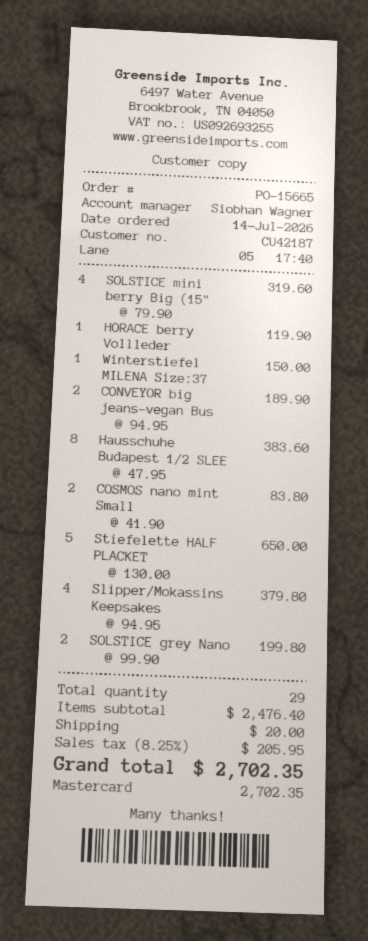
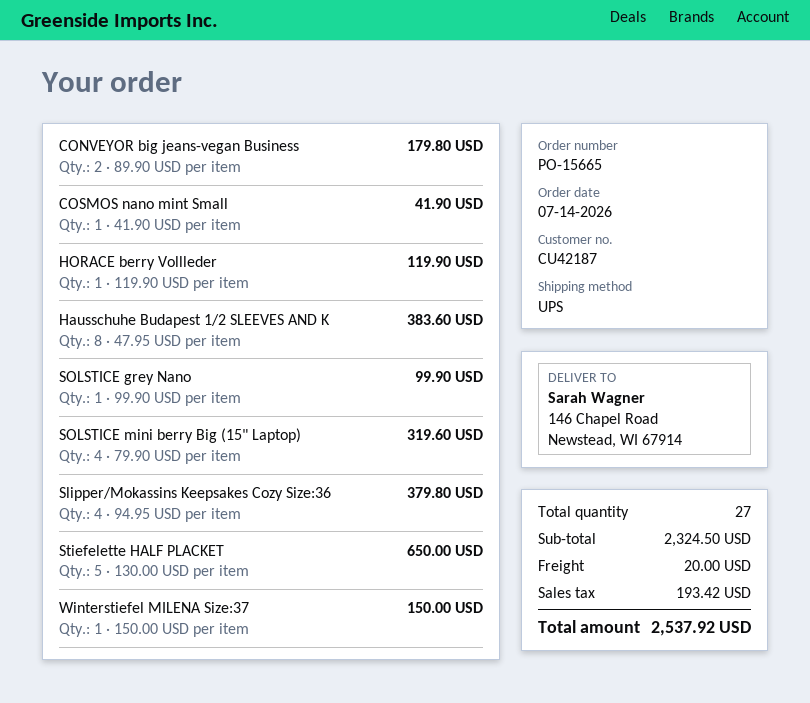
CONVEYOR big jeans-vegan Bus: 2 x 94.95 = 189.90 -> 2 x 89.90 = 179.80
COSMOS nano mint Small: 2 x 41.90 = 83.80 -> 1 x 41.90 = 41.90
SOLSTICE grey Nano: 2 x 99.90 = 199.80 -> 1 x 99.90 = 99.90
total quantity: 29 -> 27
subtotal: 2476.40 -> 2324.50
tax: 205.95 -> 193.42
total: 2702.35 -> 2537.92

